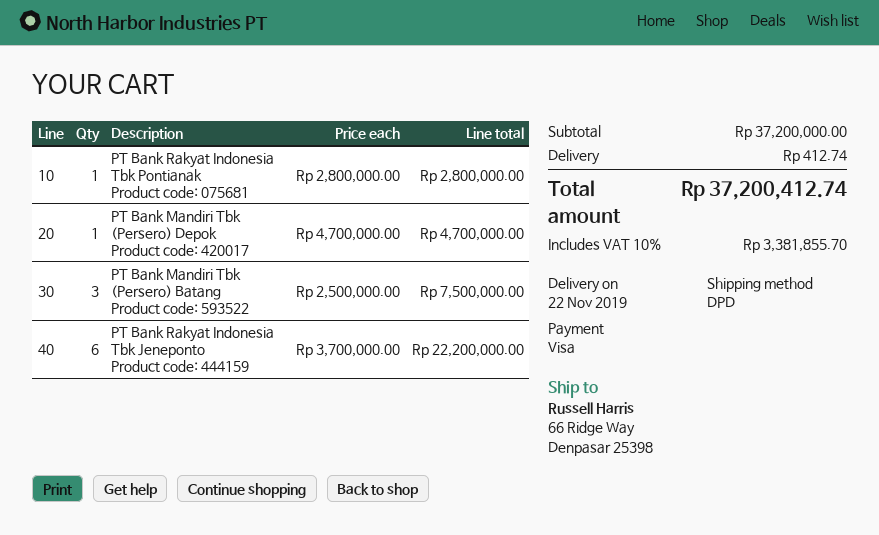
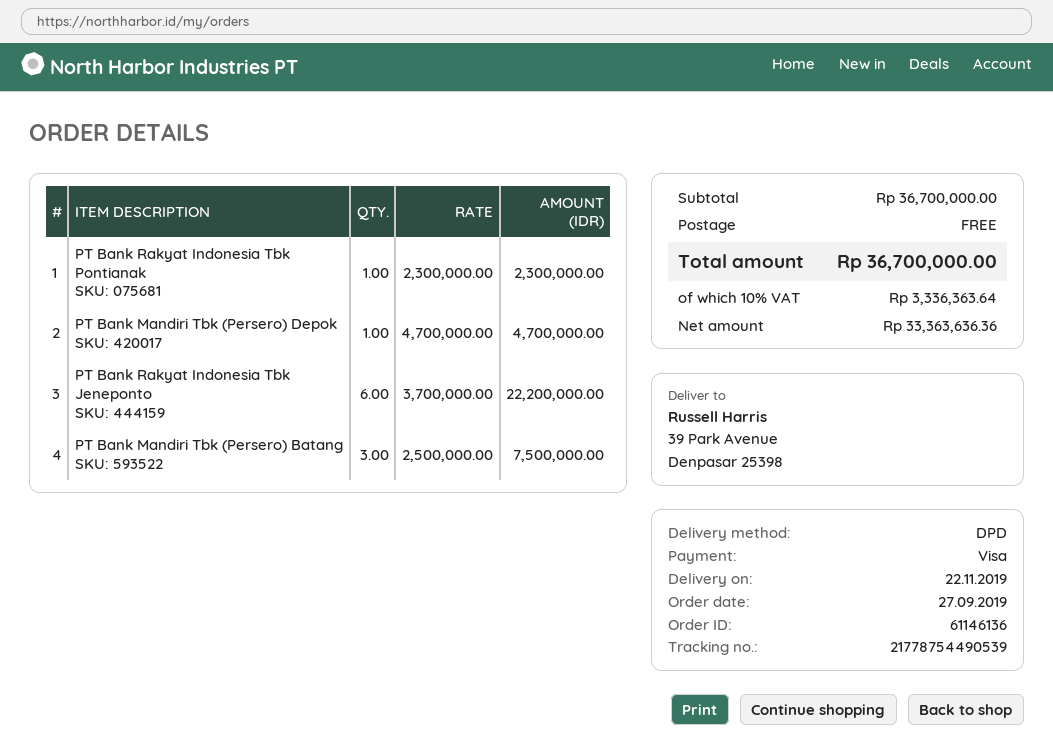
ship to: 66 Ridge Way, Denpasar 25398 -> 39 Park Avenue, Denpasar 25398
PT Bank Rakyat Indonesia Tbk Pontianak: 1 x 2800000.00 = 2800000.00 -> 1 x 2300000.00 = 2300000.00
subtotal: 37200000.00 -> 36700000.00
shipping: 412.74 -> 0.00
tax: 10% = 3381855.70 -> 10% = 3336363.64
total: 37200412.74 -> 36700000.00

